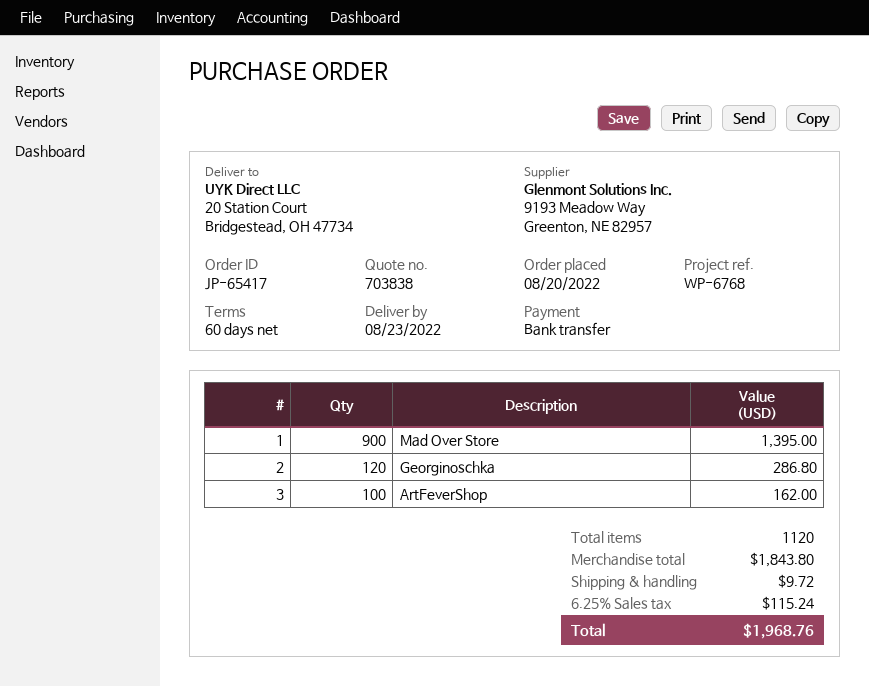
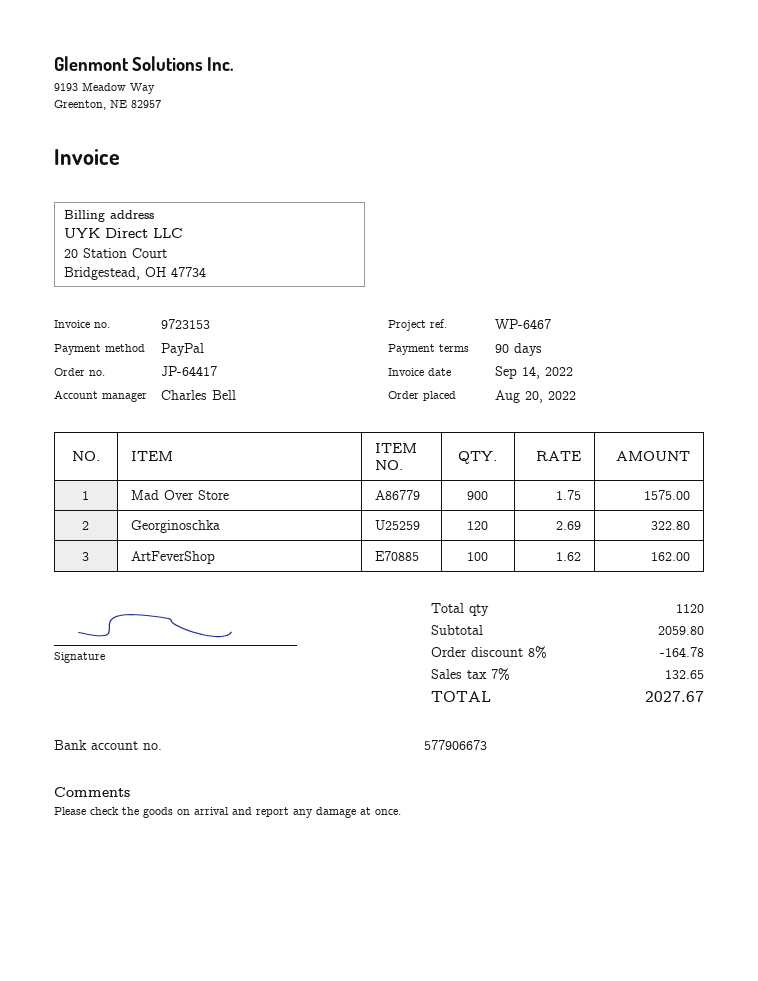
order number: JP-65417 -> JP-64417
payment terms: 60 days -> 90 days
reference: WP-6768 -> WP-6467
payment method: bank transfer -> PayPal
Mad Over Store: 900 for 1395.00 -> 900 for 1575.00
Georginoschka: 120 for 286.80 -> 120 for 322.80
subtotal: 1843.80 -> 2059.80
discount: none -> 8% = 164.78
shipping: 9.72 -> none
tax: 6.25% = 115.24 -> 7% = 132.65
total: 1968.76 -> 2027.67

